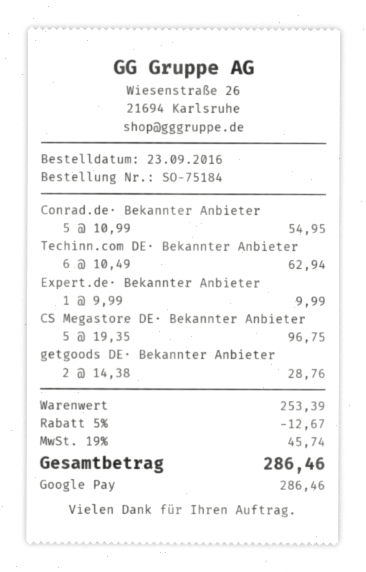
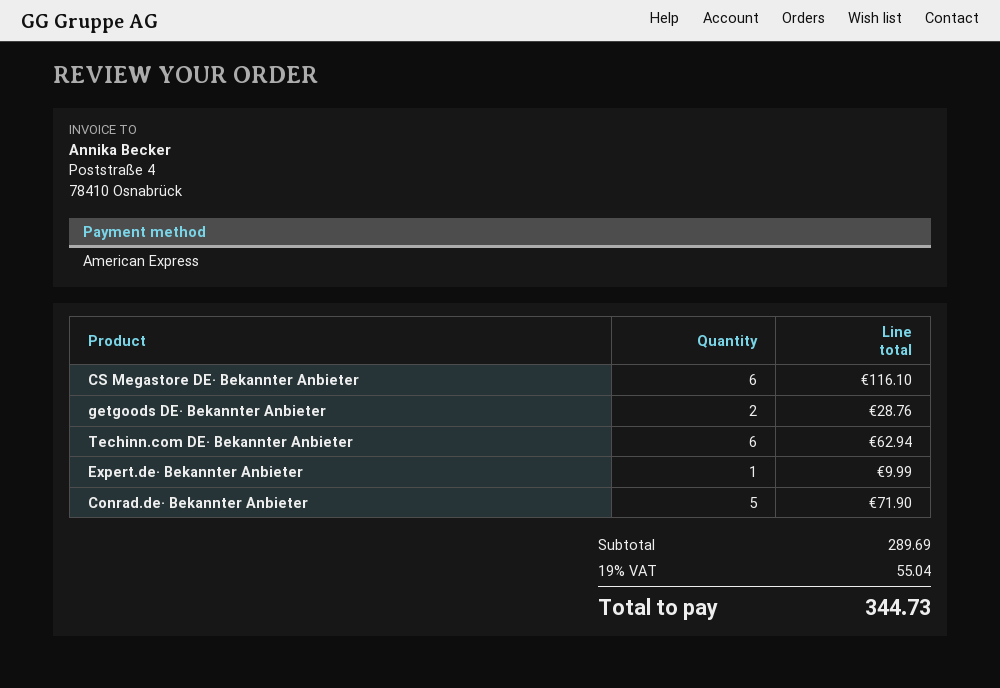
payment method: Google Pay -> American Express
Conrad.de· Bekannter Anbieter: 5 for 54.95 -> 5 for 71.90
CS Megastore DE· Bekannter Anbieter: 5 for 96.75 -> 6 for 116.10
subtotal: 253.39 -> 289.69
discount: 5% = 12.67 -> none
tax: 19% = 45.74 -> 19% = 55.04
total: 286.46 -> 344.73

